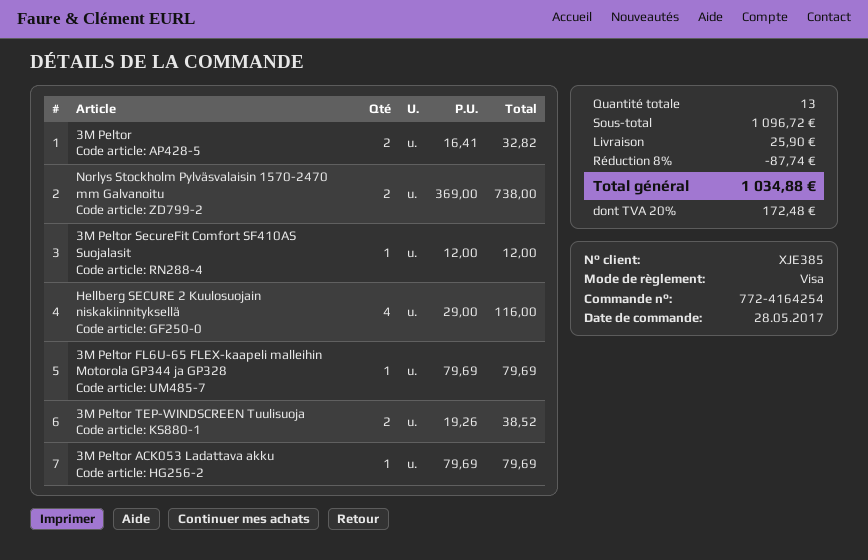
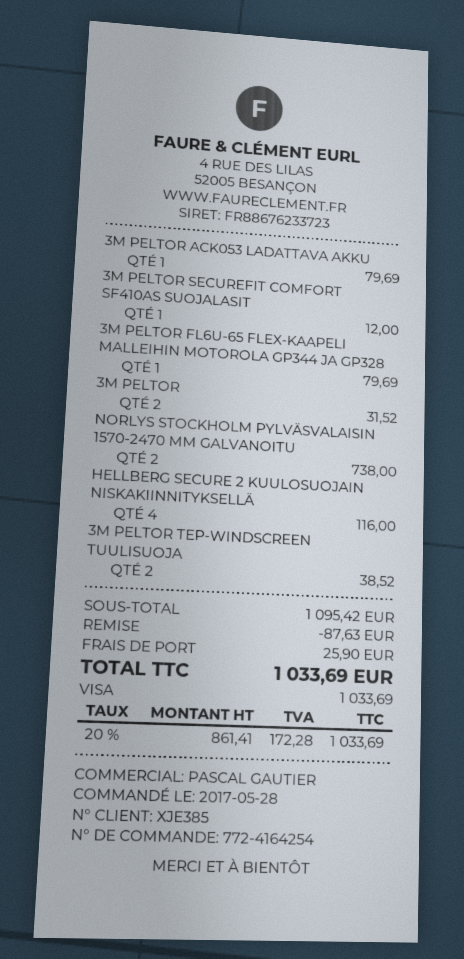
3M Peltor: 2 for 32.82 -> 2 for 31.52
subtotal: 1096.72 -> 1095.42
discount: 87.74 -> 87.63
tax: 20% = 172.48 -> 20% = 172.28
total: 1034.88 -> 1033.69

